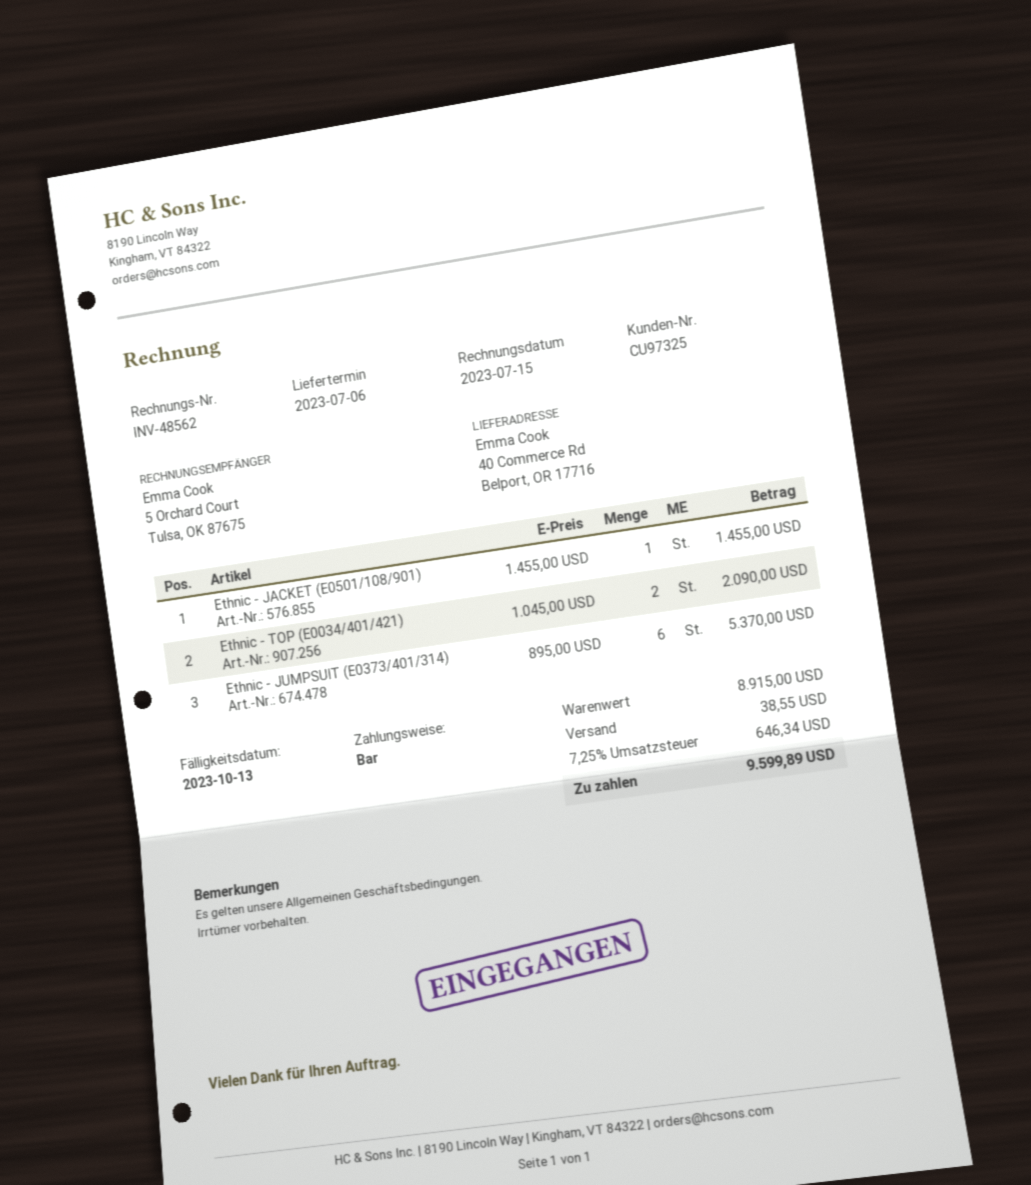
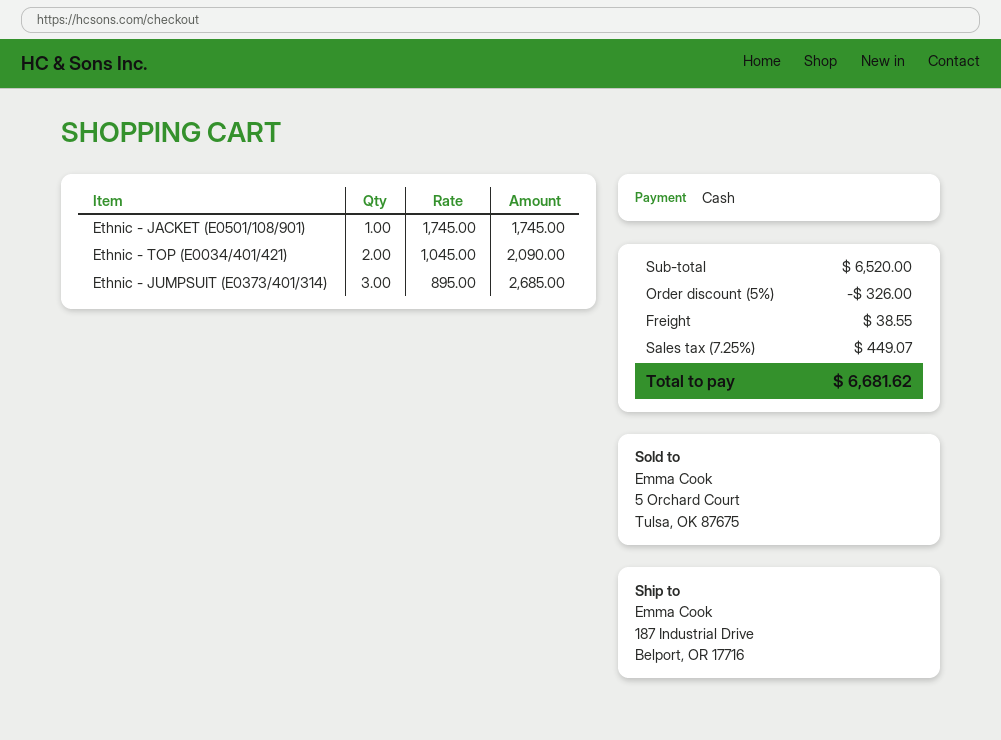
ship to: 40 Commerce Rd, Belport, OR 17716 -> 187 Industrial Drive, Belport, OR 17716
Ethnic - JACKET (E0501/108/901): 1 x 1455.00 = 1455.00 -> 1 x 1745.00 = 1745.00
Ethnic - JUMPSUIT (E0373/401/314): 6 x 895.00 = 5370.00 -> 3 x 895.00 = 2685.00
subtotal: 8915.00 -> 6520.00
discount: none -> 5% = 326.00
tax: 7.25% = 646.34 -> 7.25% = 449.07
total: 9599.89 -> 6681.62

